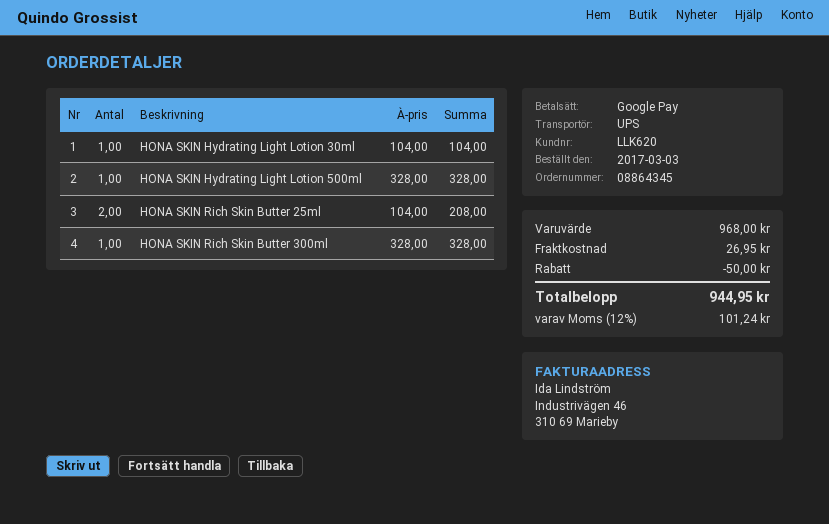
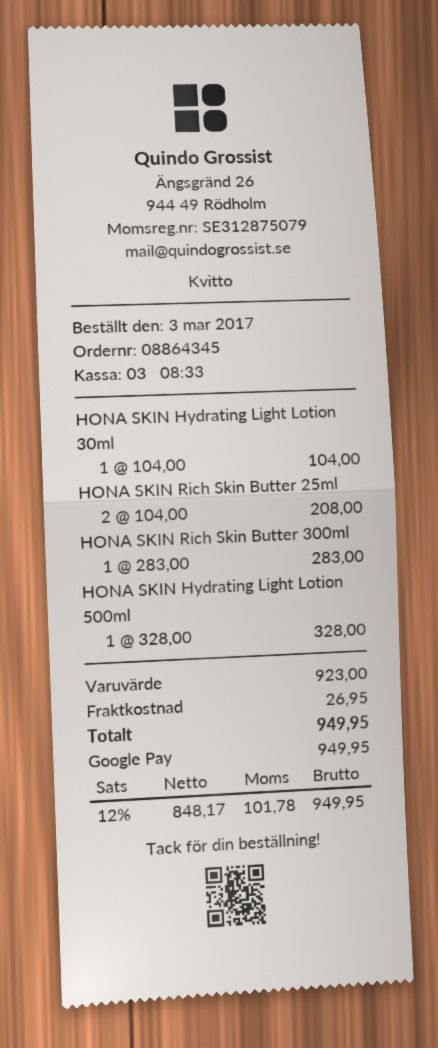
HONA SKIN Rich Skin Butter 300ml: 1 x 328.00 = 328.00 -> 1 x 283.00 = 283.00
subtotal: 968.00 -> 923.00
discount: 50.00 -> none
tax: 12% = 101.24 -> 12% = 101.78
total: 944.95 -> 949.95

